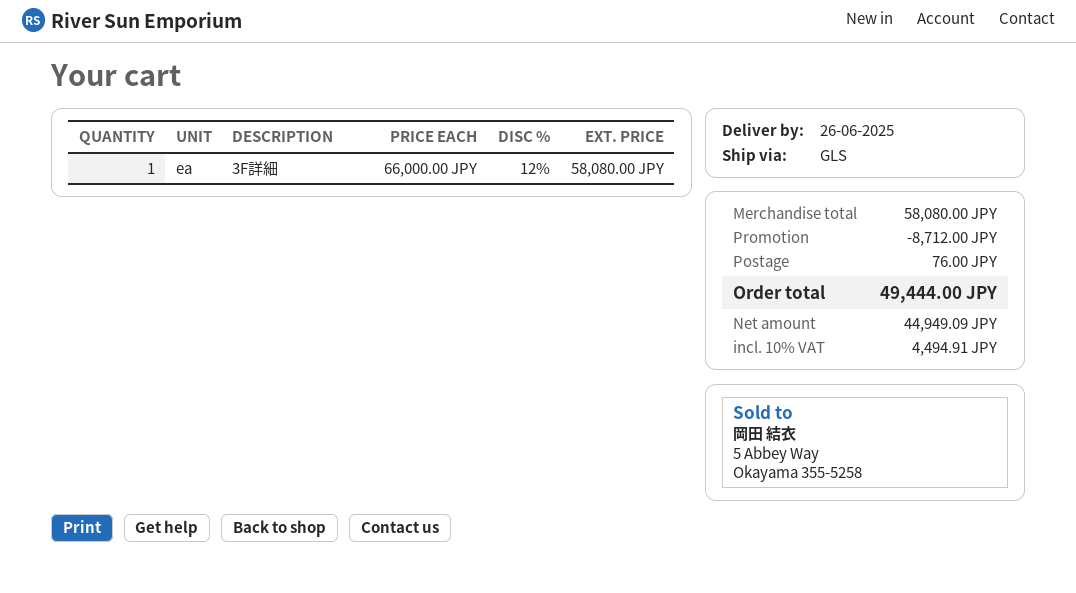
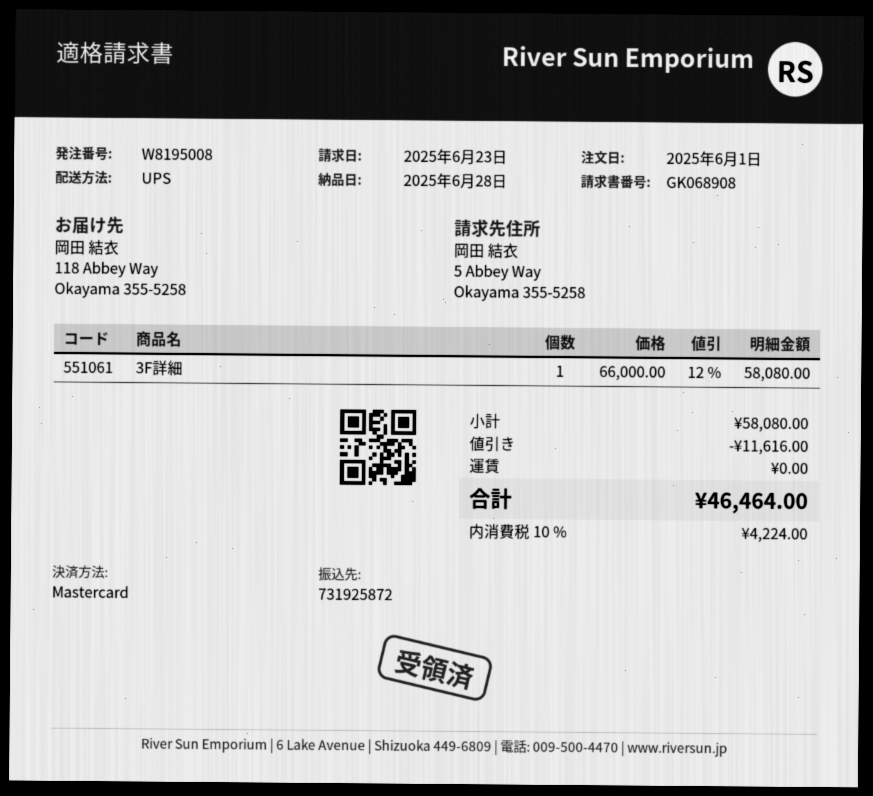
delivery date: 2025-06-26 -> 2025-06-28
shipping method: GLS -> UPS
discount: 8712.00 -> 11616.00
shipping: 76.00 -> 0.00
tax: 10% = 4494.91 -> 10% = 4224.00
total: 49444.00 -> 46464.00

